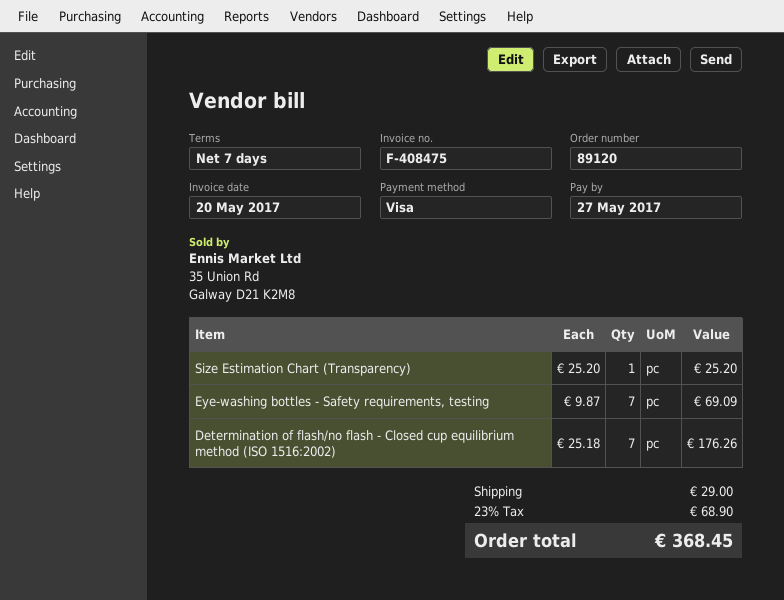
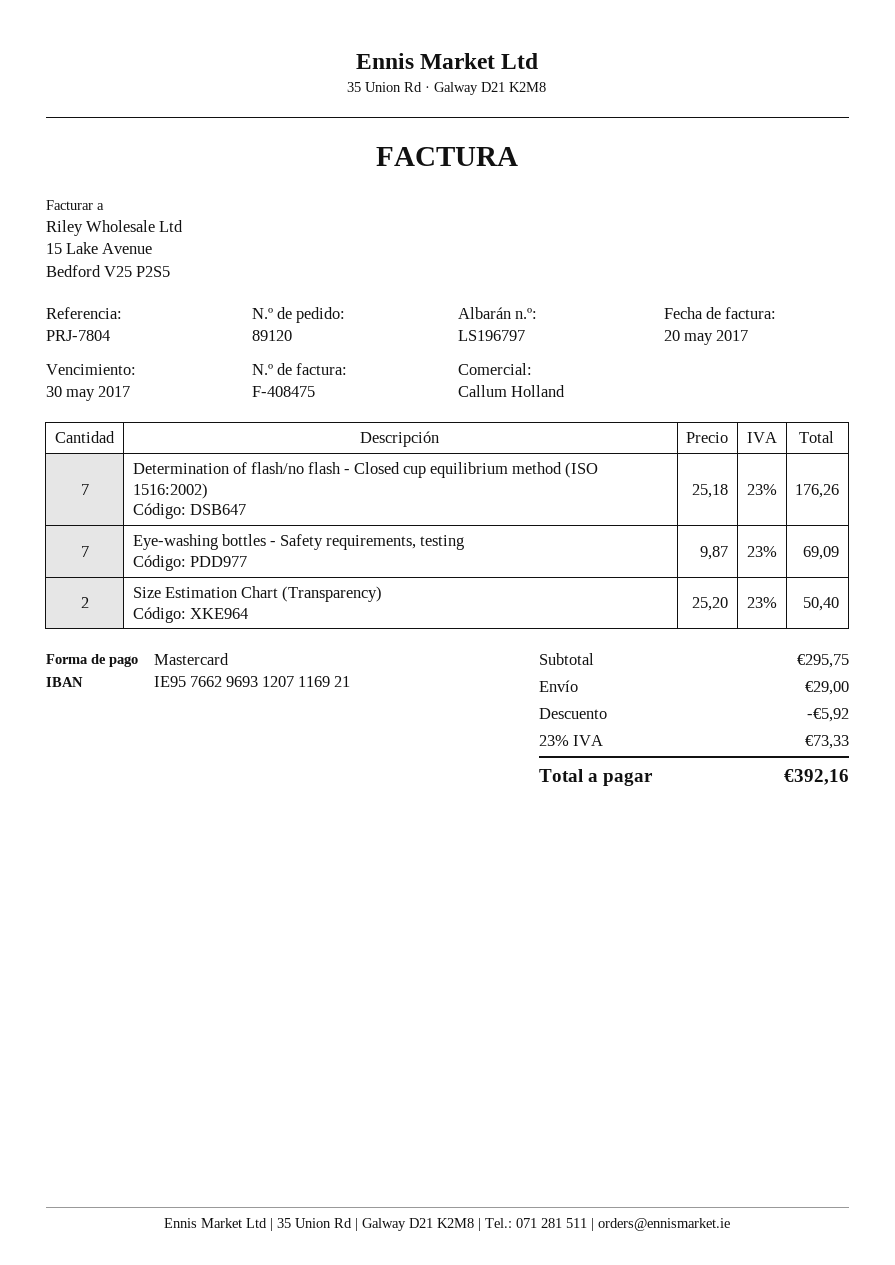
due date: 2017-05-27 -> 2017-05-30
payment method: Visa -> Mastercard
Size Estimation Chart (Transparency): 1 x 25.20 = 25.20 -> 2 x 25.20 = 50.40
discount: none -> 5.92
tax: 23% = 68.90 -> 23% = 73.33
total: 368.45 -> 392.16

